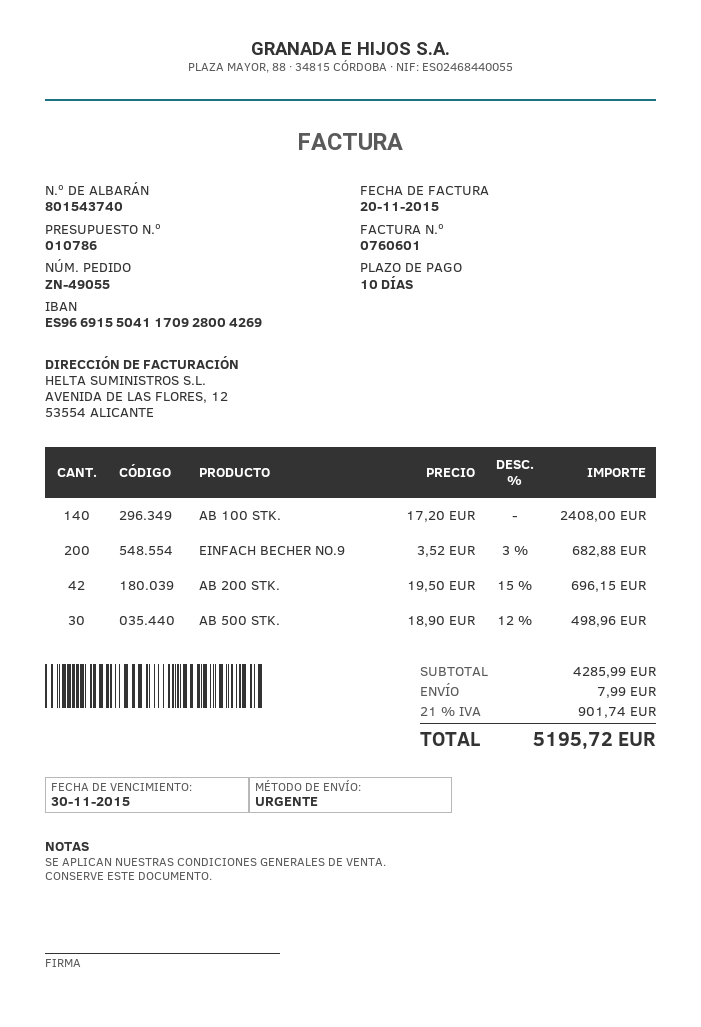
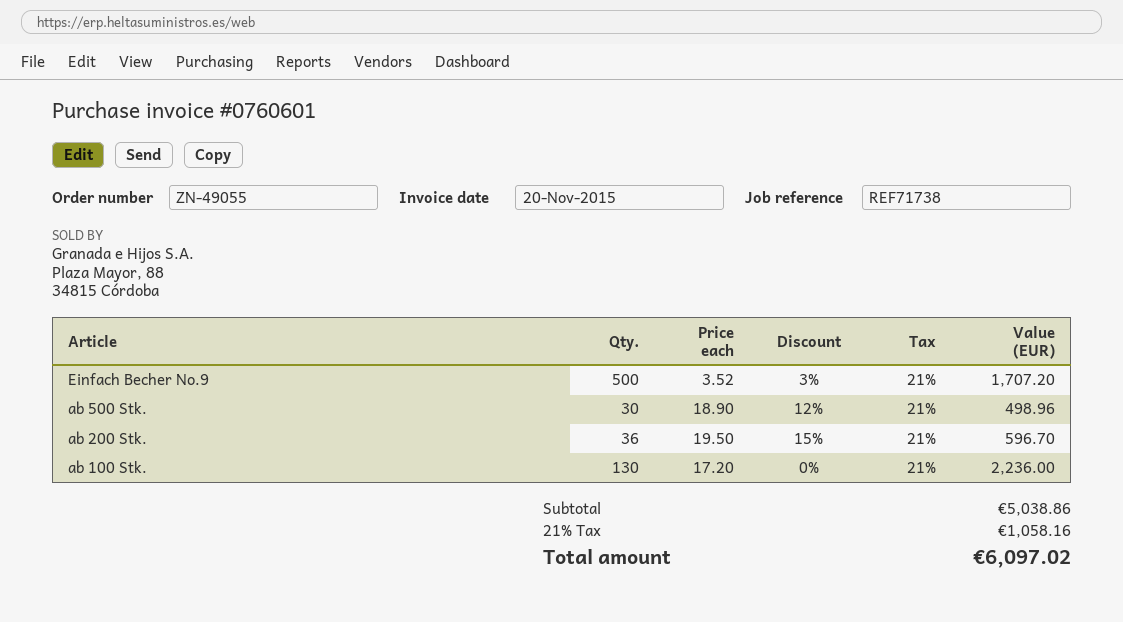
AB 100 STK.: 140 x 17.20 = 2408.00 -> 130 x 17.20 = 2236.00
EINFACH BECHER NO.9: 200 x 3.52 - 3% = 682.88 -> 500 x 3.52 - 3% = 1707.20
AB 200 STK.: 42 x 19.50 - 15% = 696.15 -> 36 x 19.50 - 15% = 596.70
subtotal: 4285.99 -> 5038.86
shipping: 7.99 -> none
tax: 21% = 901.74 -> 21% = 1058.16
total: 5195.72 -> 6097.02

